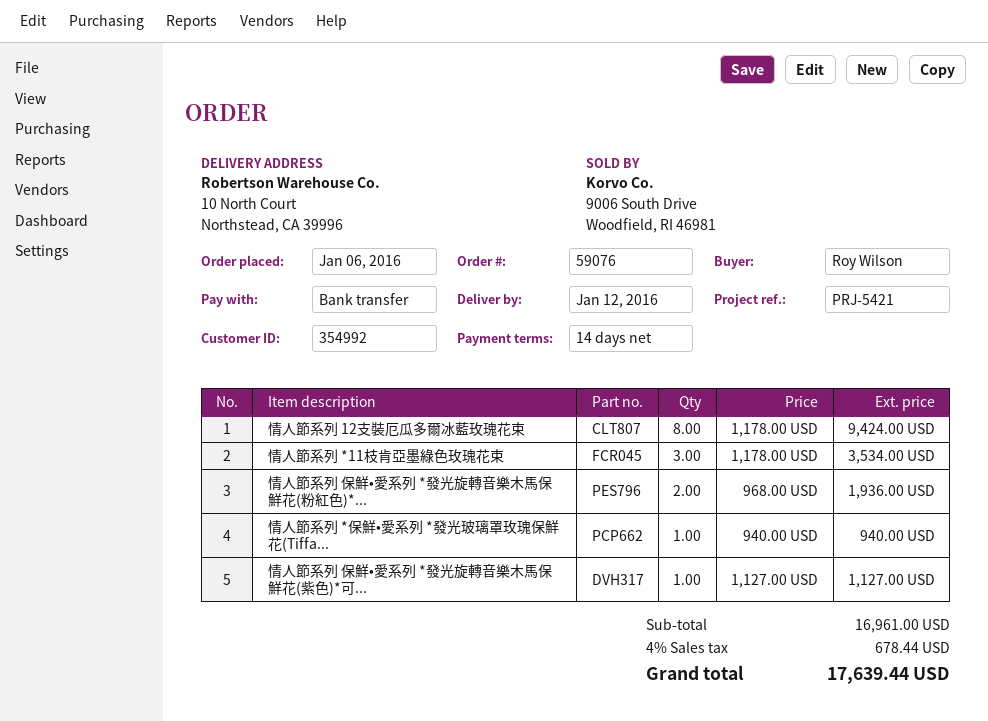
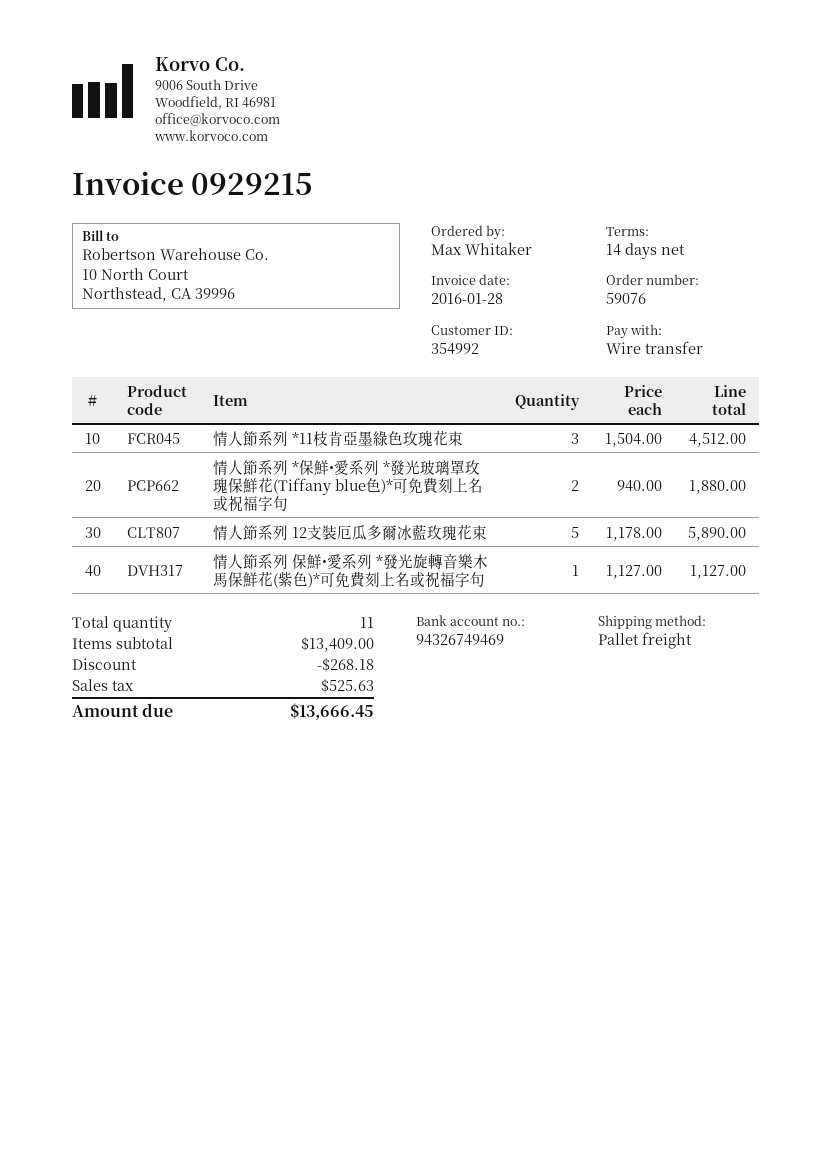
ordered by: Roy Wilson -> Max Whitaker
情人節系列 12支裝厄瓜多爾冰藍玫瑰花束: 8 x 1178.00 = 9424.00 -> 5 x 1178.00 = 5890.00
情人節系列 *11枝肯亞墨綠色玫瑰花束: 3 x 1178.00 = 3534.00 -> 3 x 1504.00 = 4512.00
情人節系列 保鮮•愛系列 *發光旋轉音樂木馬保鮮花(粉紅色)*...: 2 x 968.00 = 1936.00 -> none
情人節系列 *保鮮•愛系列 *發光玻璃罩玫瑰保鮮花(Tiffa...: 1 x 940.00 = 940.00 -> 2 x 940.00 = 1880.00
subtotal: 16961.00 -> 13409.00
discount: none -> 268.18
tax: 678.44 -> 525.63
total: 17639.44 -> 13666.45

